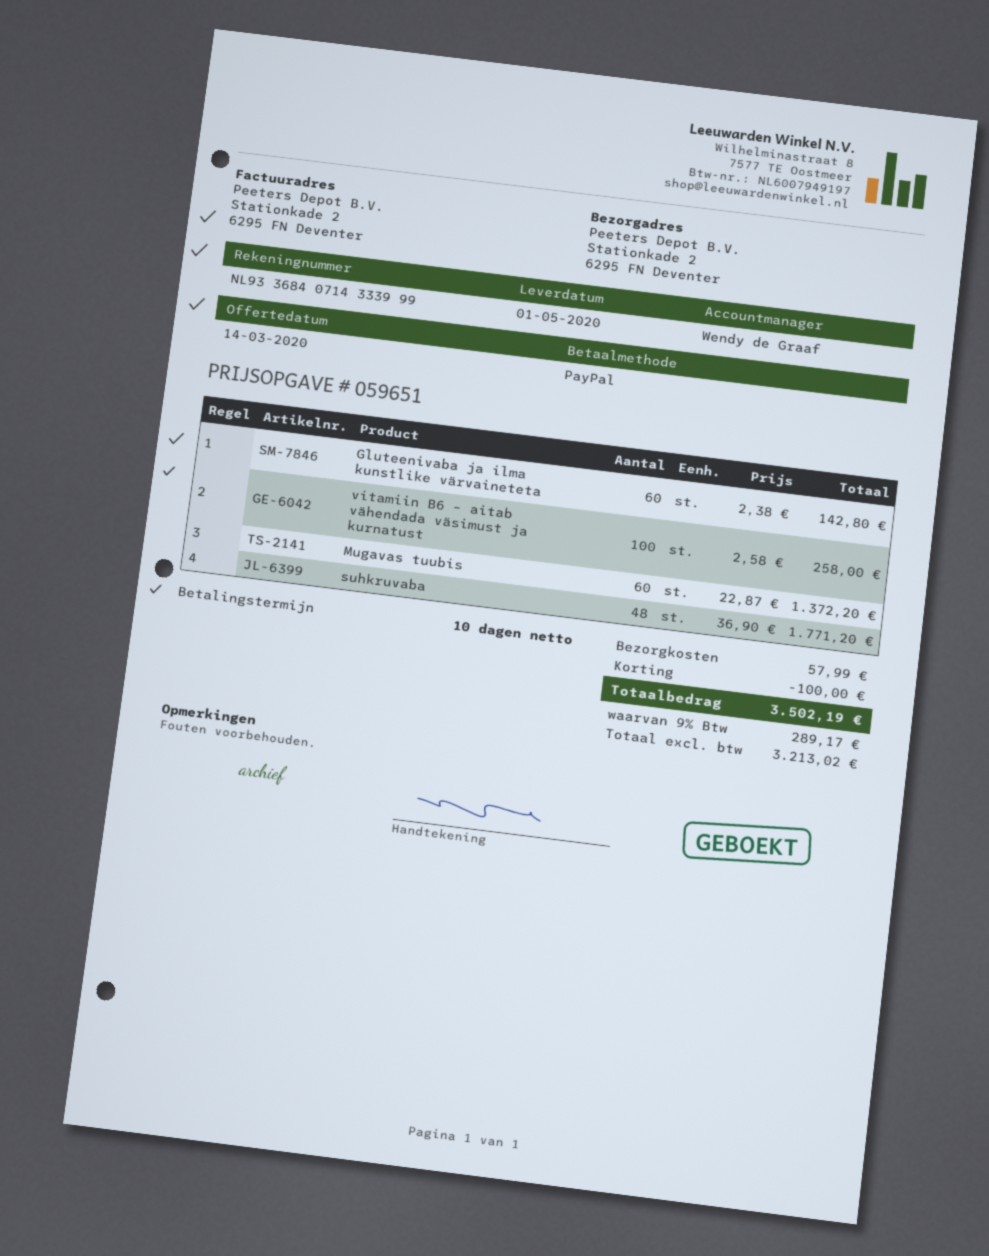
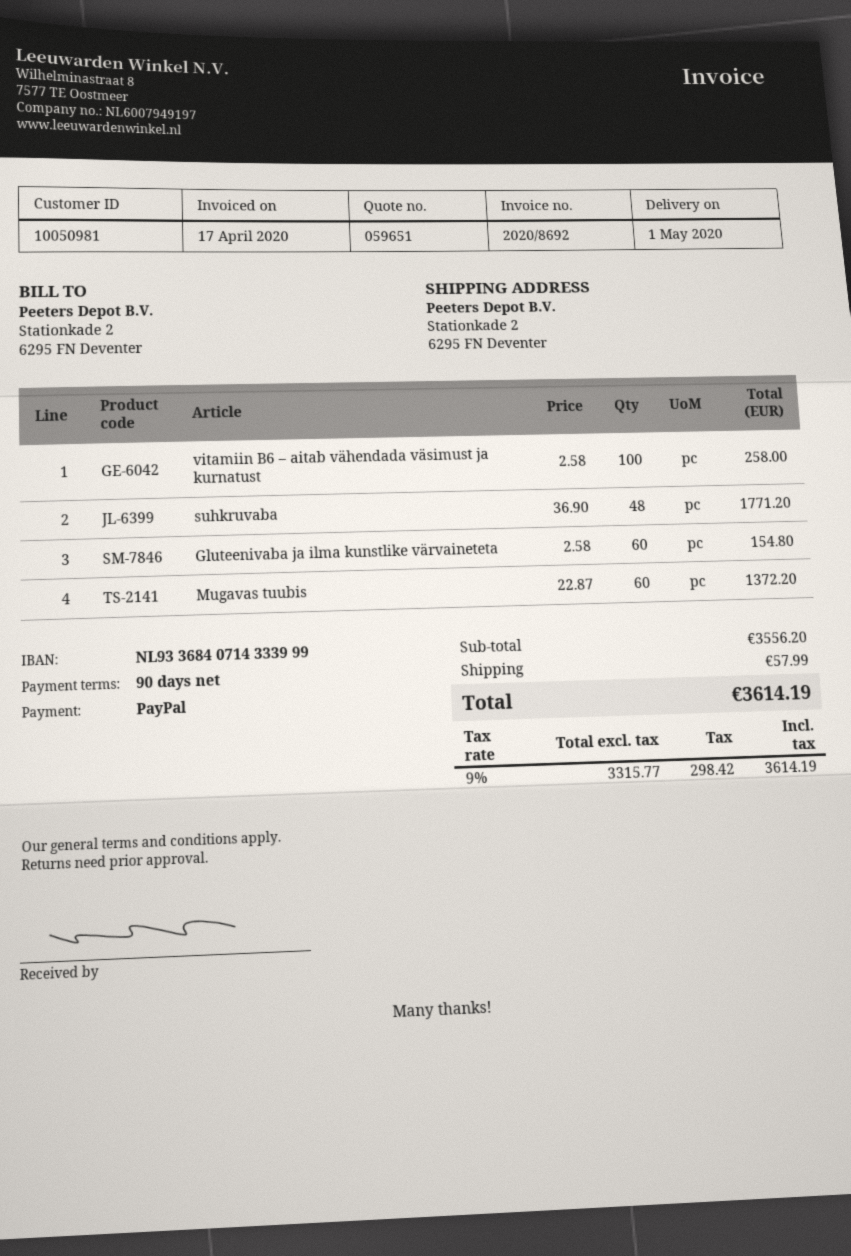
payment terms: 10 days -> 90 days
Gluteenivaba ja ilma kunstlike värvaineteta: 60 x 2.38 = 142.80 -> 60 x 2.58 = 154.80
discount: 100.00 -> none
net: 3213.02 -> 3315.77
tax: 9% = 289.17 -> 9% = 298.42
total: 3502.19 -> 3614.19

